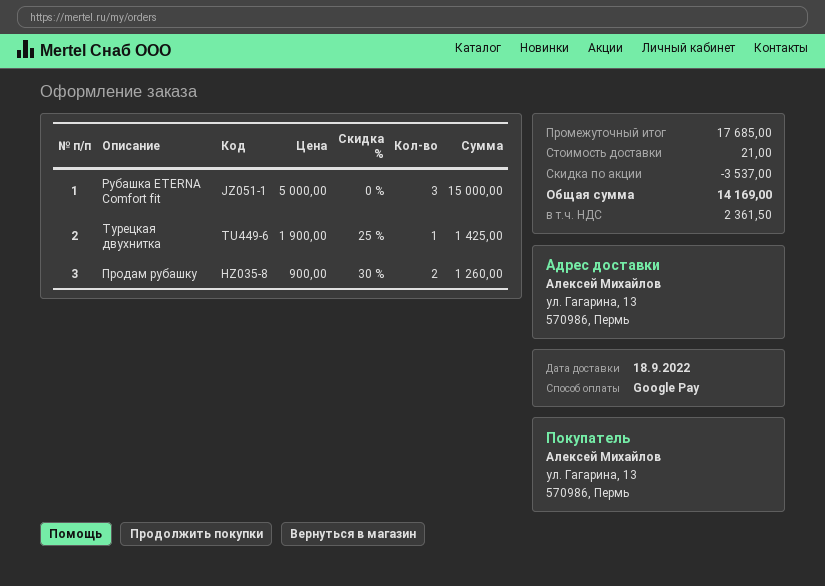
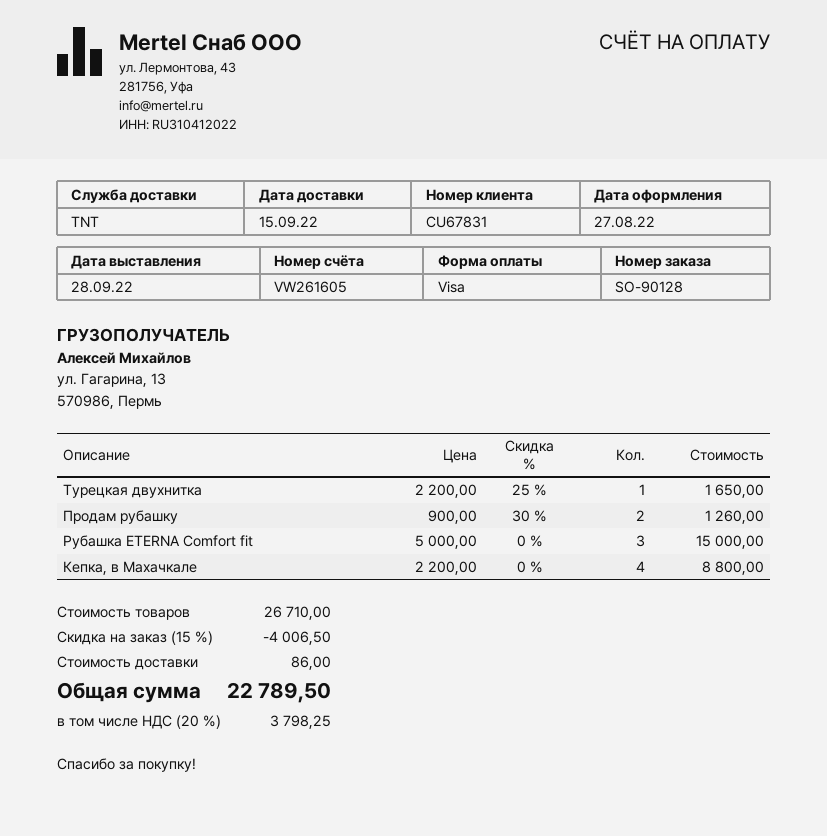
delivery date: 2022-09-18 -> 2022-09-15
payment method: Google Pay -> Visa
Турецкая двухнитка: 1 x 1900.00 - 25% = 1425.00 -> 1 x 2200.00 - 25% = 1650.00
Кепка, в Махачкале: none -> 4 x 2200.00 = 8800.00
subtotal: 17685.00 -> 26710.00
discount: 3537.00 -> 4006.50
shipping: 21.00 -> 86.00
tax: 2361.50 -> 3798.25
total: 14169.00 -> 22789.50

